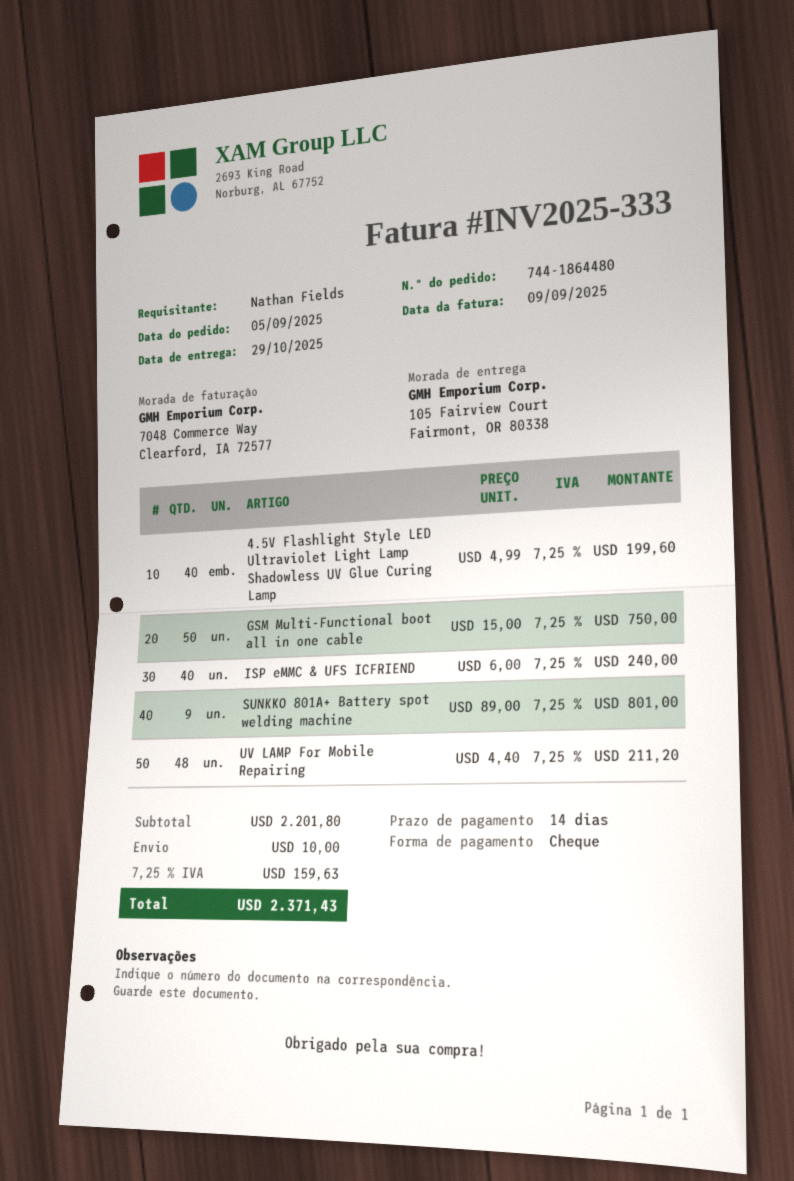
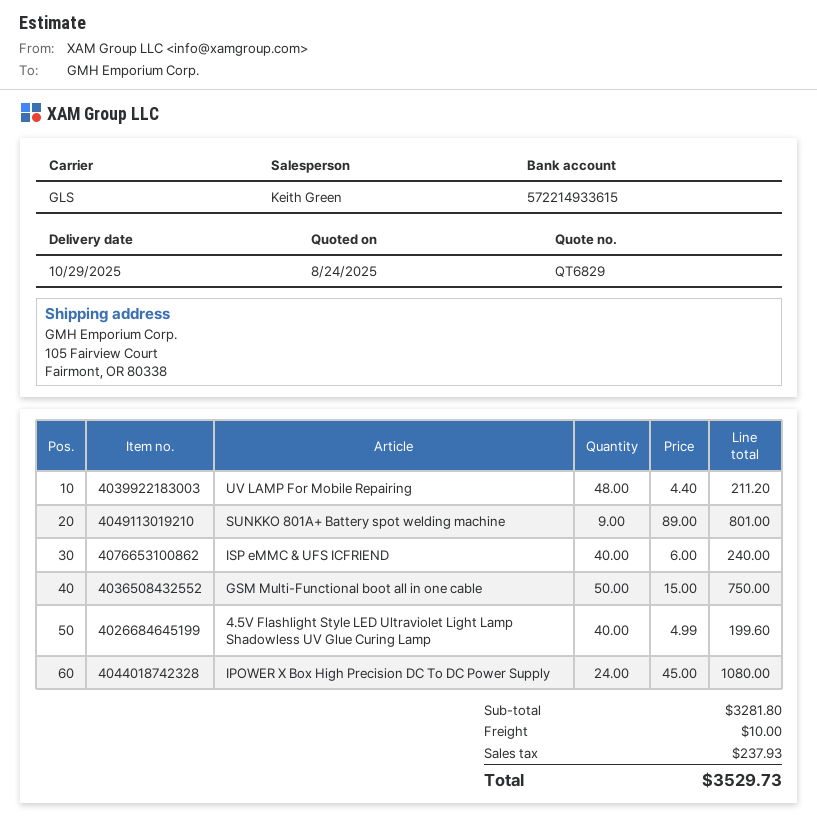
IPOWER X Box High Precision DC To DC Power Supply: none -> 24 x 45.00 = 1080.00
subtotal: 2201.80 -> 3281.80
tax: 159.63 -> 237.93
total: 2371.43 -> 3529.73

